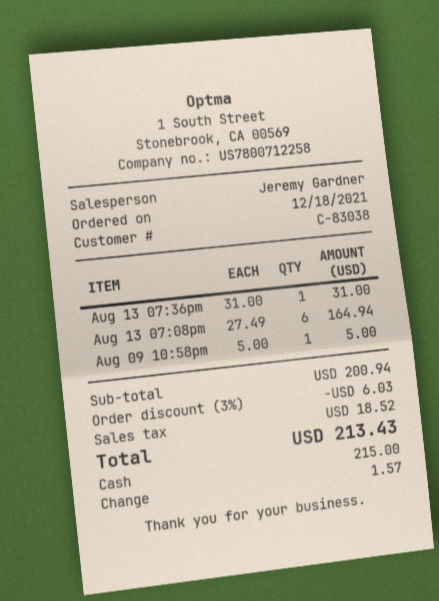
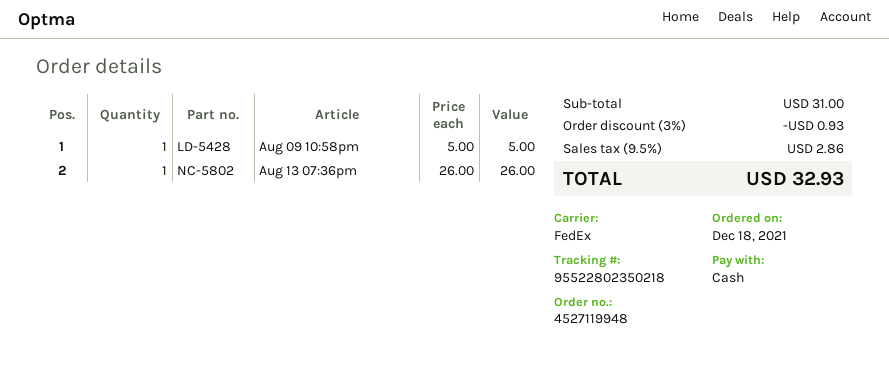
Aug 13 07:36pm: 1 x 31.00 = 31.00 -> 1 x 26.00 = 26.00
Aug 13 07:08pm: 6 x 27.49 = 164.94 -> none
subtotal: 200.94 -> 31.00
discount: 3% = 6.03 -> 3% = 0.93
tax: 18.52 -> 2.86
total: 213.43 -> 32.93

